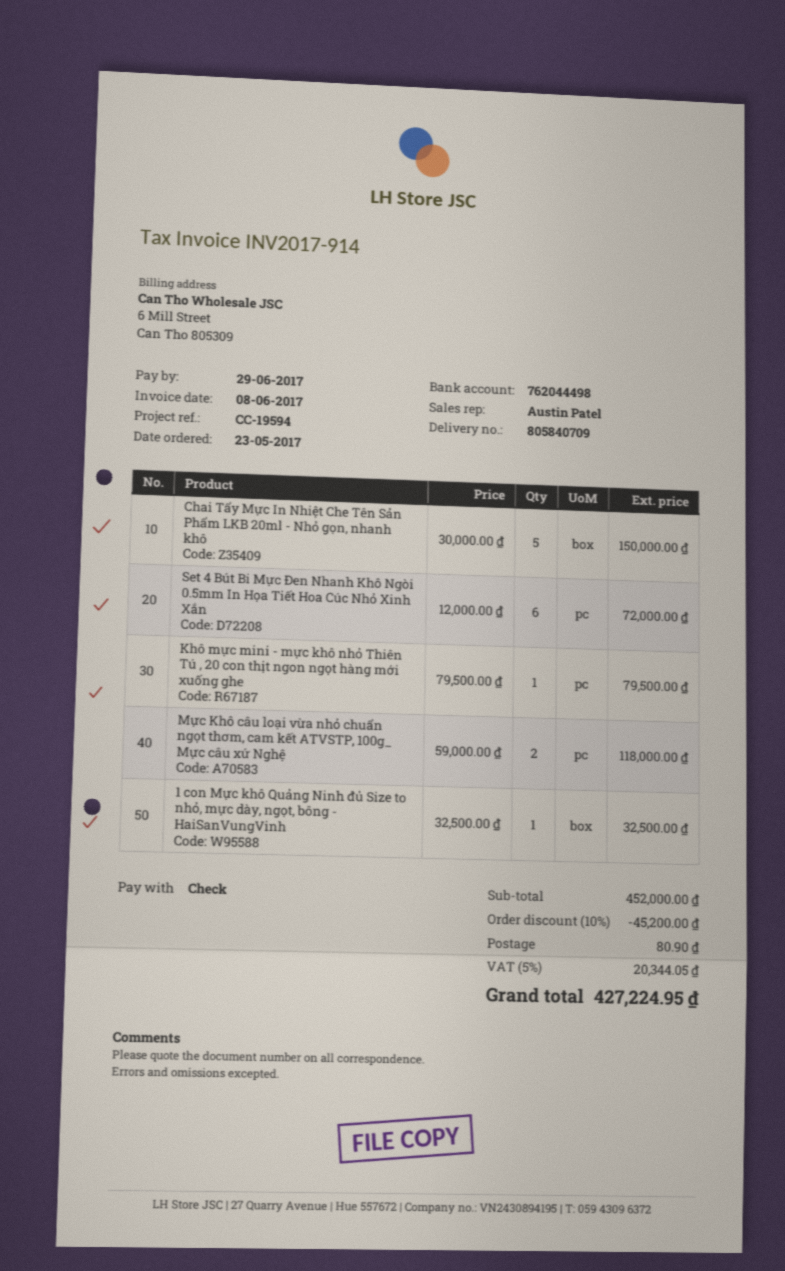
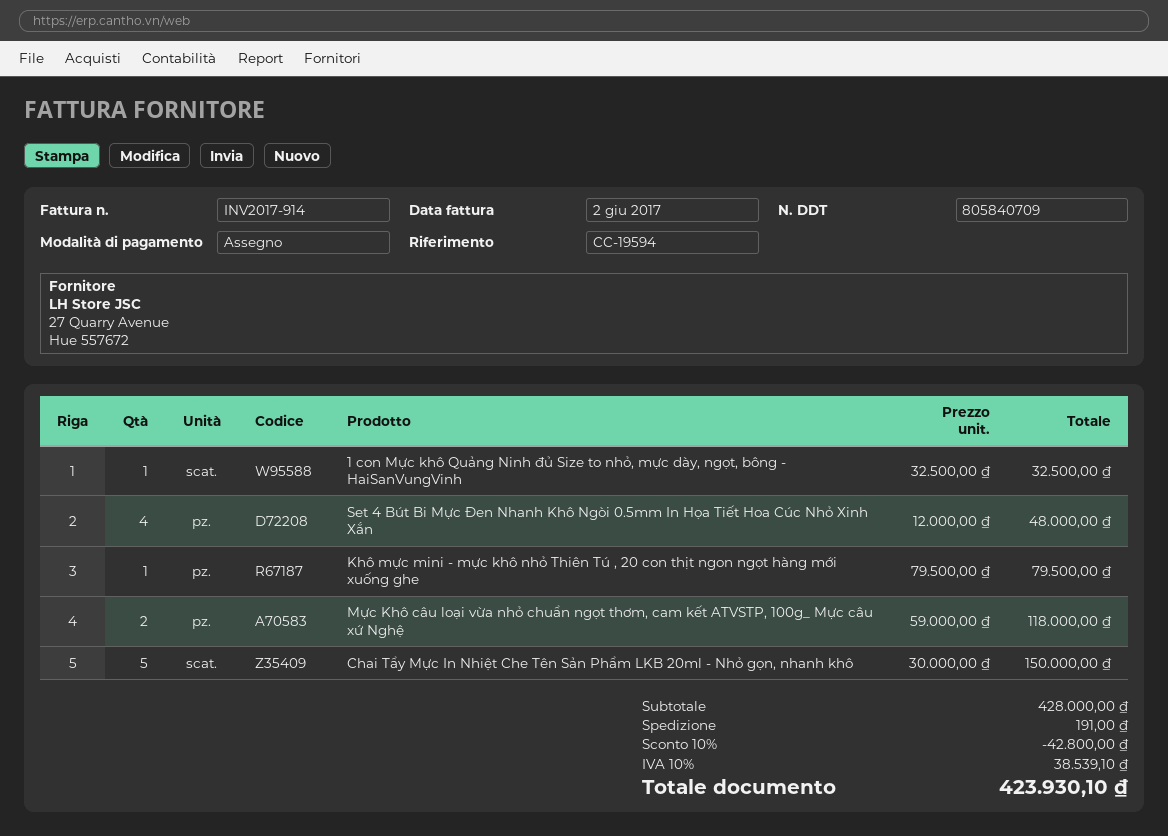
invoice date: 2017-06-08 -> 2017-06-02
Set 4 Bút Bi Mực Đen Nhanh Khô Ngòi 0.5mm In Họa Tiết Hoa Cúc Nhỏ Xinh Xắn: 6 x 12000.00 = 72000.00 -> 4 x 12000.00 = 48000.00
subtotal: 452000.00 -> 428000.00
discount: 10% = 45200.00 -> 10% = 42800.00
shipping: 80.90 -> 191.00
tax: 5% = 20344.05 -> 10% = 38539.10
total: 427224.95 -> 423930.10

